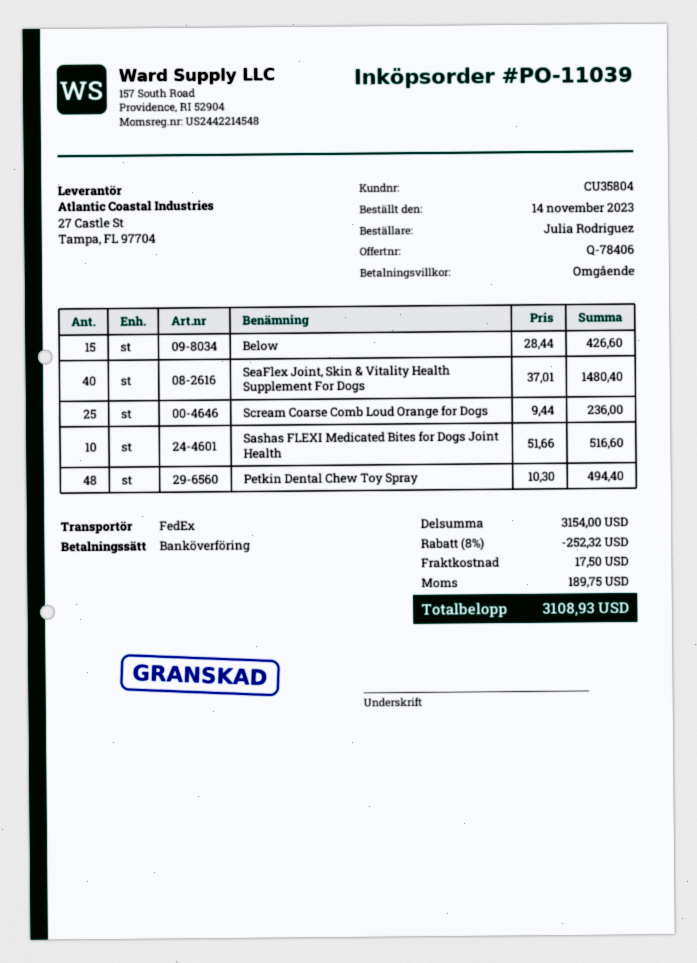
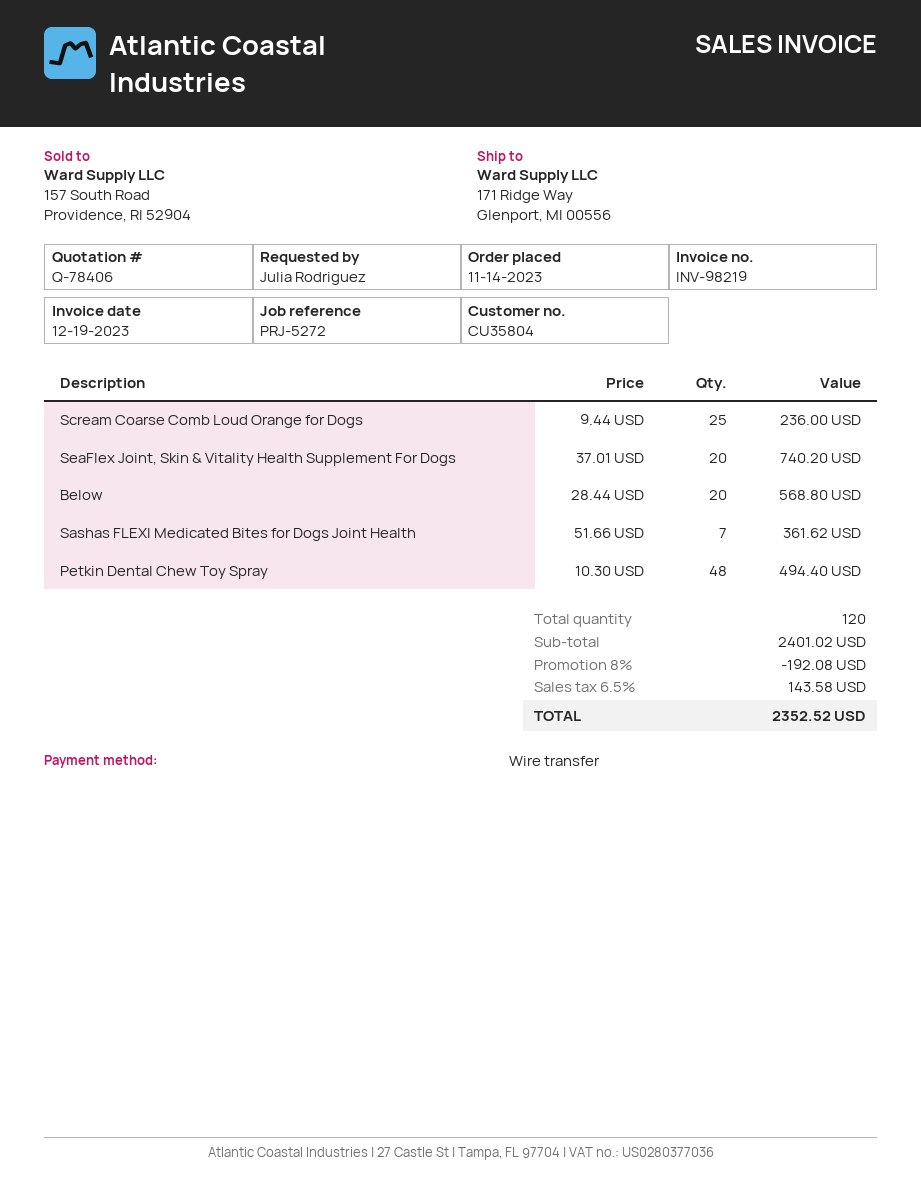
Below: 15 x 28.44 = 426.60 -> 20 x 28.44 = 568.80
SeaFlex Joint, Skin & Vitality Health Supplement For Dogs: 40 x 37.01 = 1480.40 -> 20 x 37.01 = 740.20
Sashas FLEXI Medicated Bites for Dogs Joint Health: 10 x 51.66 = 516.60 -> 7 x 51.66 = 361.62
subtotal: 3154.00 -> 2401.02
discount: 8% = 252.32 -> 8% = 192.08
shipping: 17.50 -> none
tax: 189.75 -> 143.58
total: 3108.93 -> 2352.52

